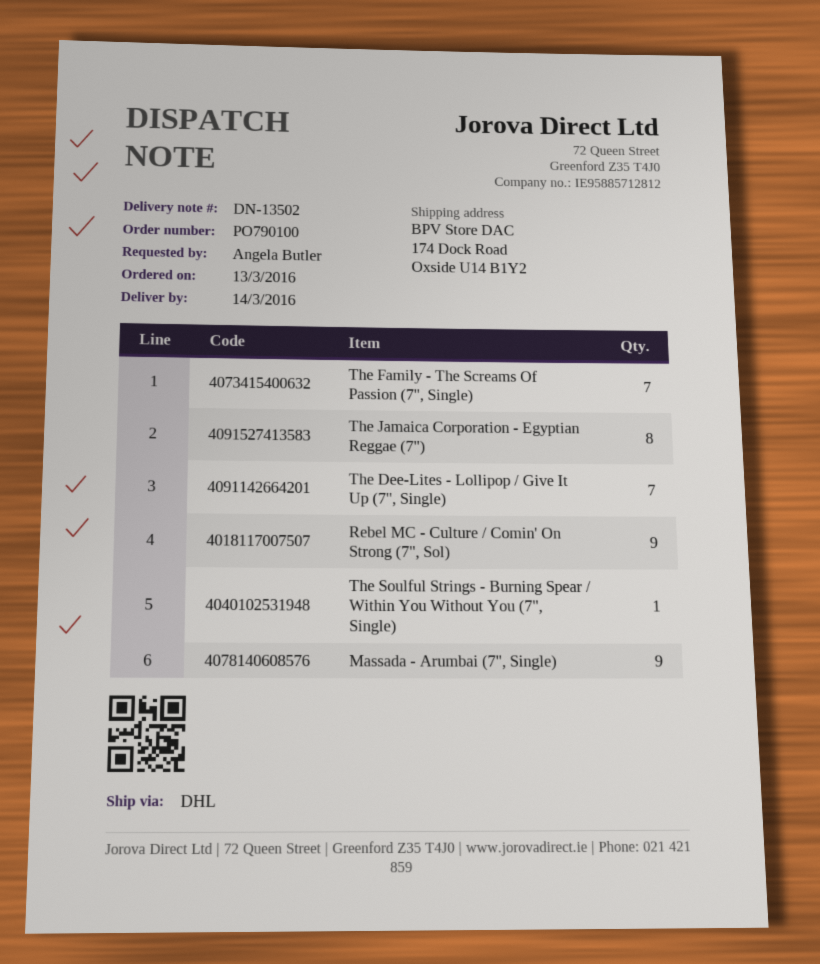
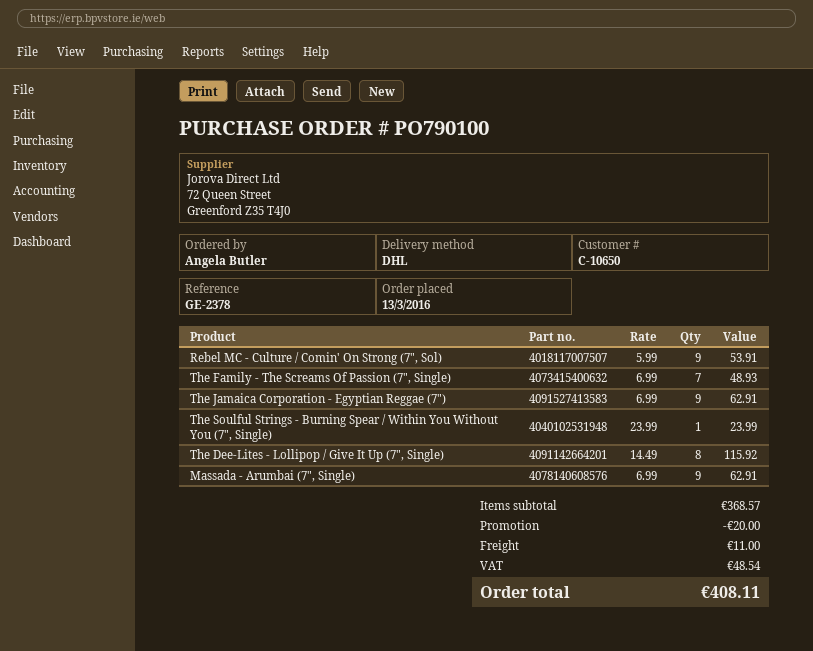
The Jamaica Corporation - Egyptian Reggae (7"): 8 -> 9
The Dee-Lites - Lollipop / Give It Up (7", Single): 7 -> 8

